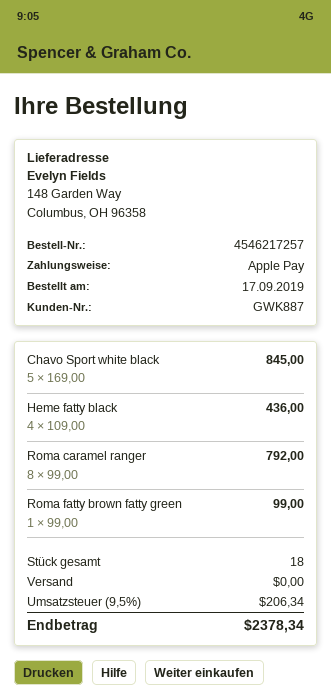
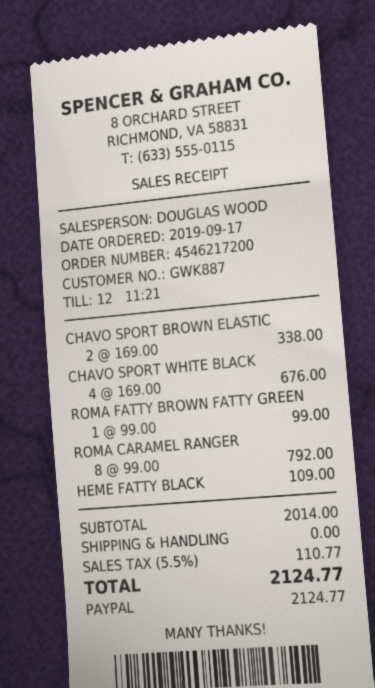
order number: 4546217257 -> 4546217200
payment method: Apple Pay -> PayPal
Chavo Sport white black: 5 x 169.00 = 845.00 -> 4 x 169.00 = 676.00
Heme fatty black: 4 x 109.00 = 436.00 -> 1 x 109.00 = 109.00
CHAVO SPORT BROWN ELASTIC: none -> 2 x 169.00 = 338.00
tax: 9.5% = 206.34 -> 5.5% = 110.77
total: 2378.34 -> 2124.77

